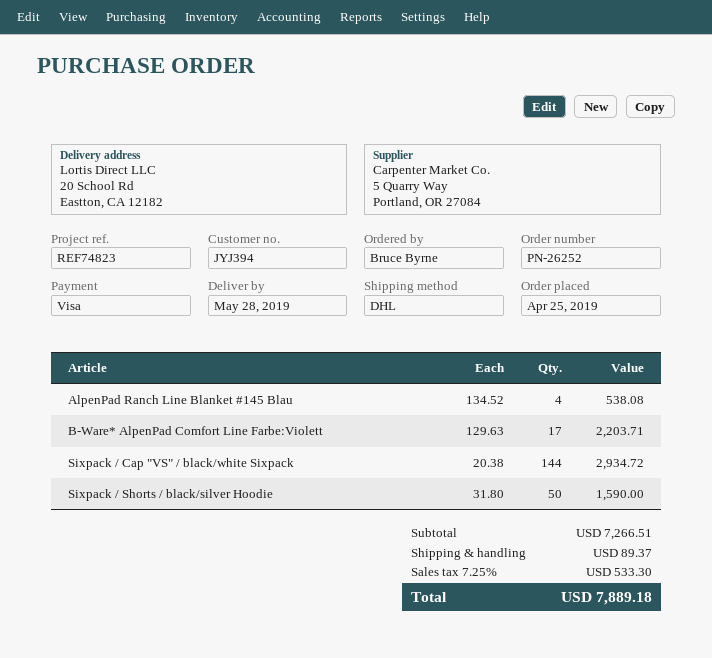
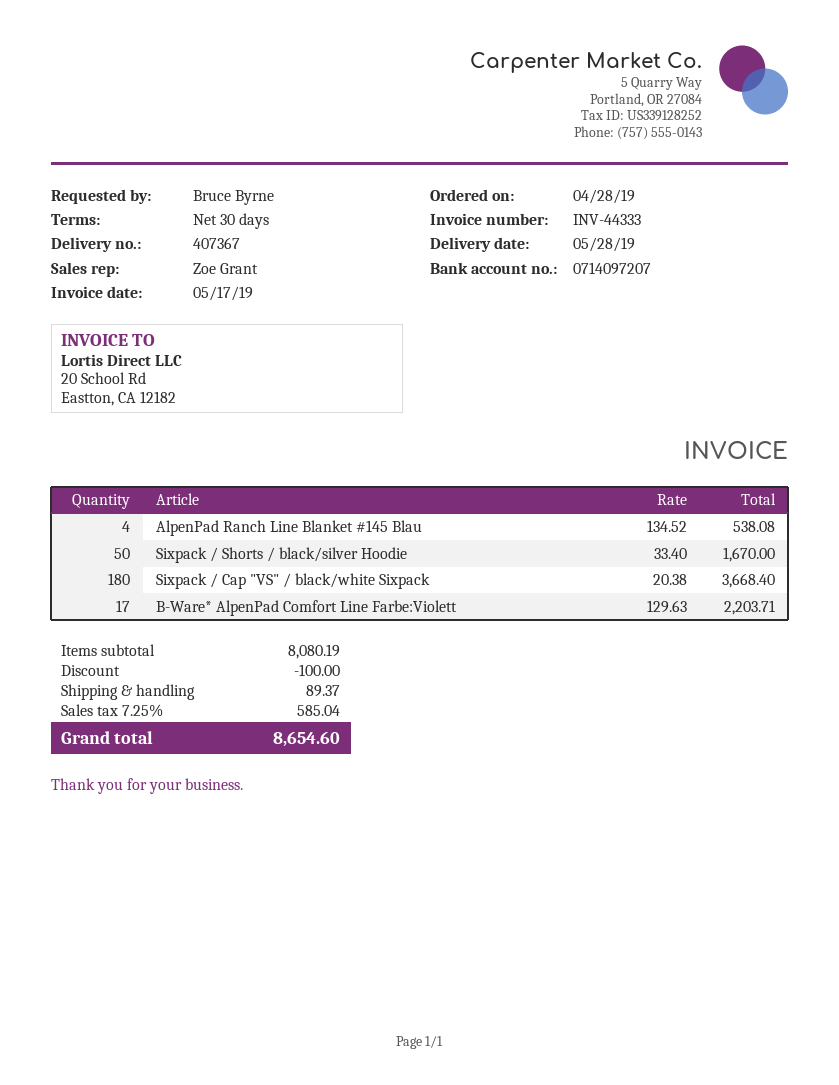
order date: 2019-04-25 -> 2019-04-28
Sixpack / Cap "VS" / black/white Sixpack: 144 x 20.38 = 2934.72 -> 180 x 20.38 = 3668.40
Sixpack / Shorts / black/silver Hoodie: 50 x 31.80 = 1590.00 -> 50 x 33.40 = 1670.00
subtotal: 7266.51 -> 8080.19
discount: none -> 100.00
tax: 7.25% = 533.30 -> 7.25% = 585.04
total: 7889.18 -> 8654.60

